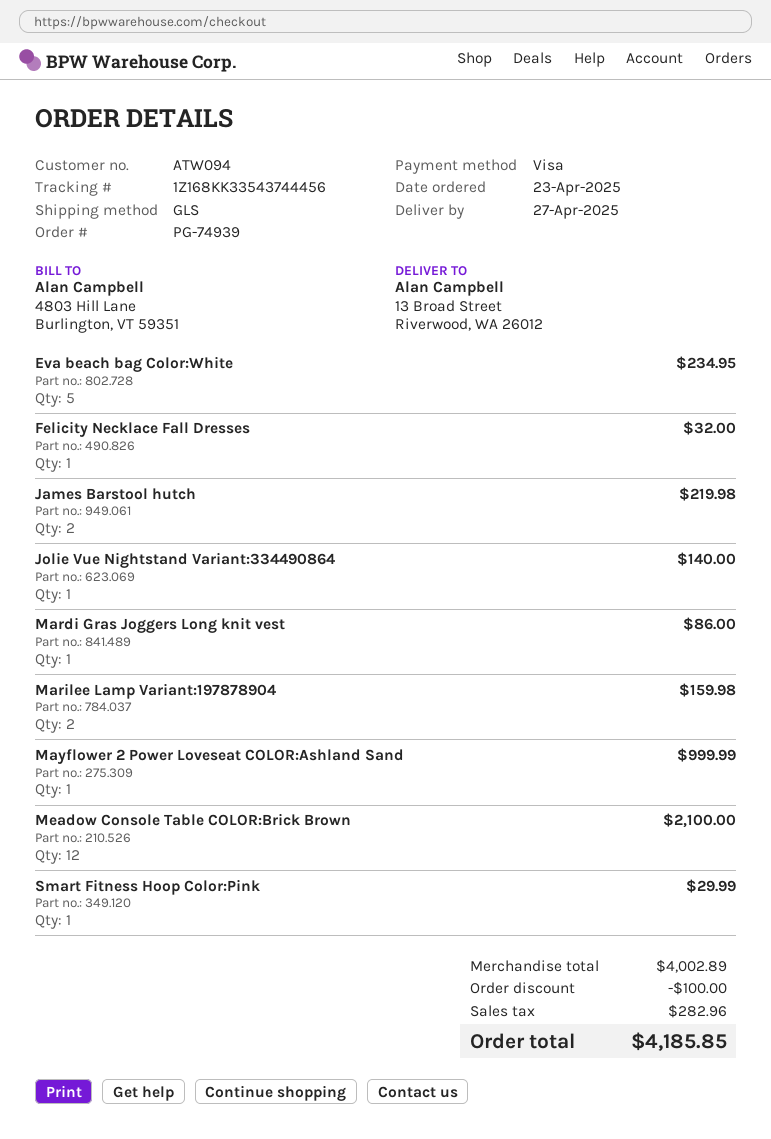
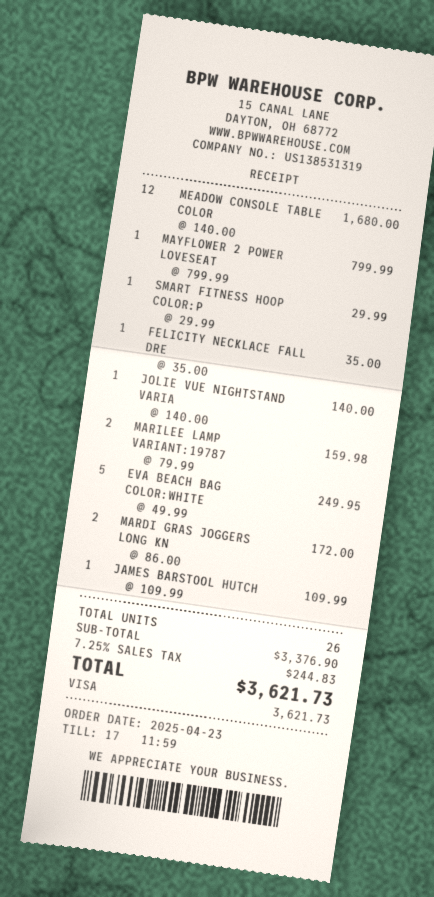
Eva beach bag Color:White: 5 for 234.95 -> 5 for 249.95
Felicity Necklace Fall Dresses: 1 for 32.00 -> 1 for 35.00
James Barstool hutch: 2 for 219.98 -> 1 for 109.99
Mardi Gras Joggers Long knit vest: 1 for 86.00 -> 2 for 172.00
Mayflower 2 Power Loveseat COLOR:Ashland Sand: 1 for 999.99 -> 1 for 799.99
Meadow Console Table COLOR:Brick Brown: 12 for 2100.00 -> 12 for 1680.00
subtotal: 4002.89 -> 3376.90
discount: 100.00 -> none
tax: 282.96 -> 244.83
total: 4185.85 -> 3621.73

